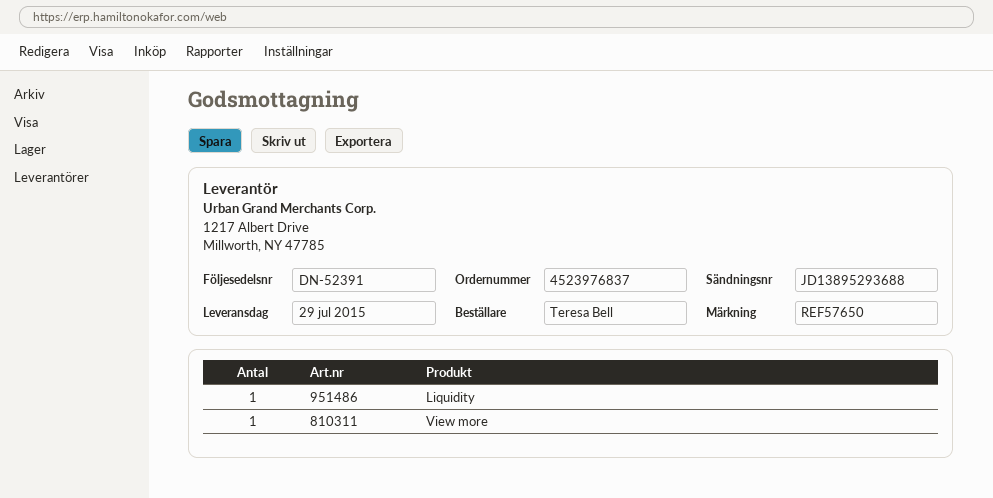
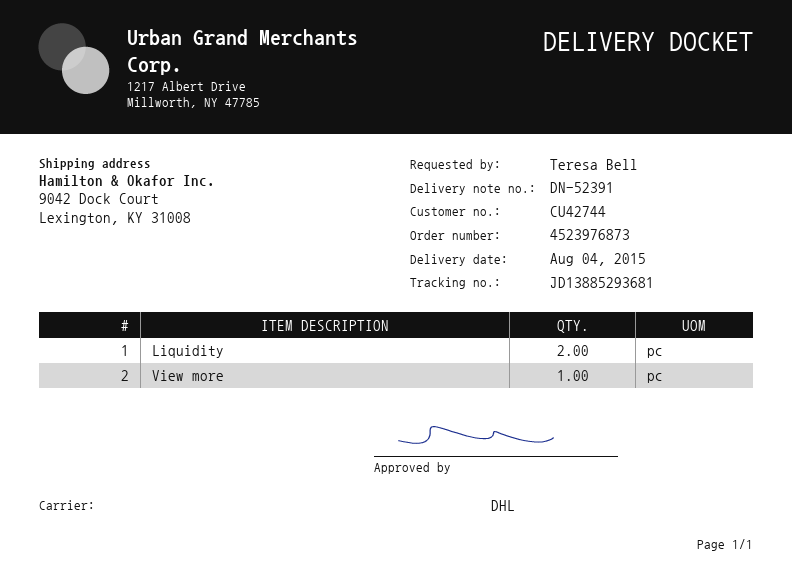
order number: 4523976837 -> 4523976873
delivery date: 2015-07-29 -> 2015-08-04
tracking number: JD13895293688 -> JD13885293681
Liquidity: 1 -> 2

